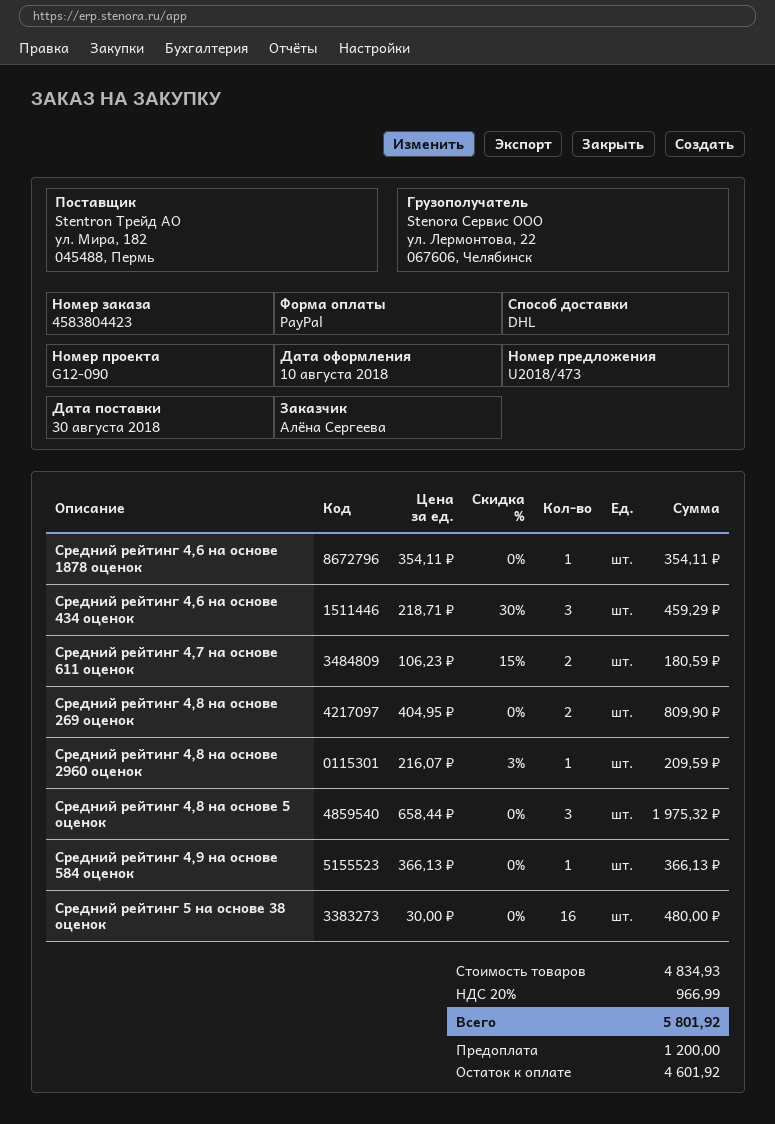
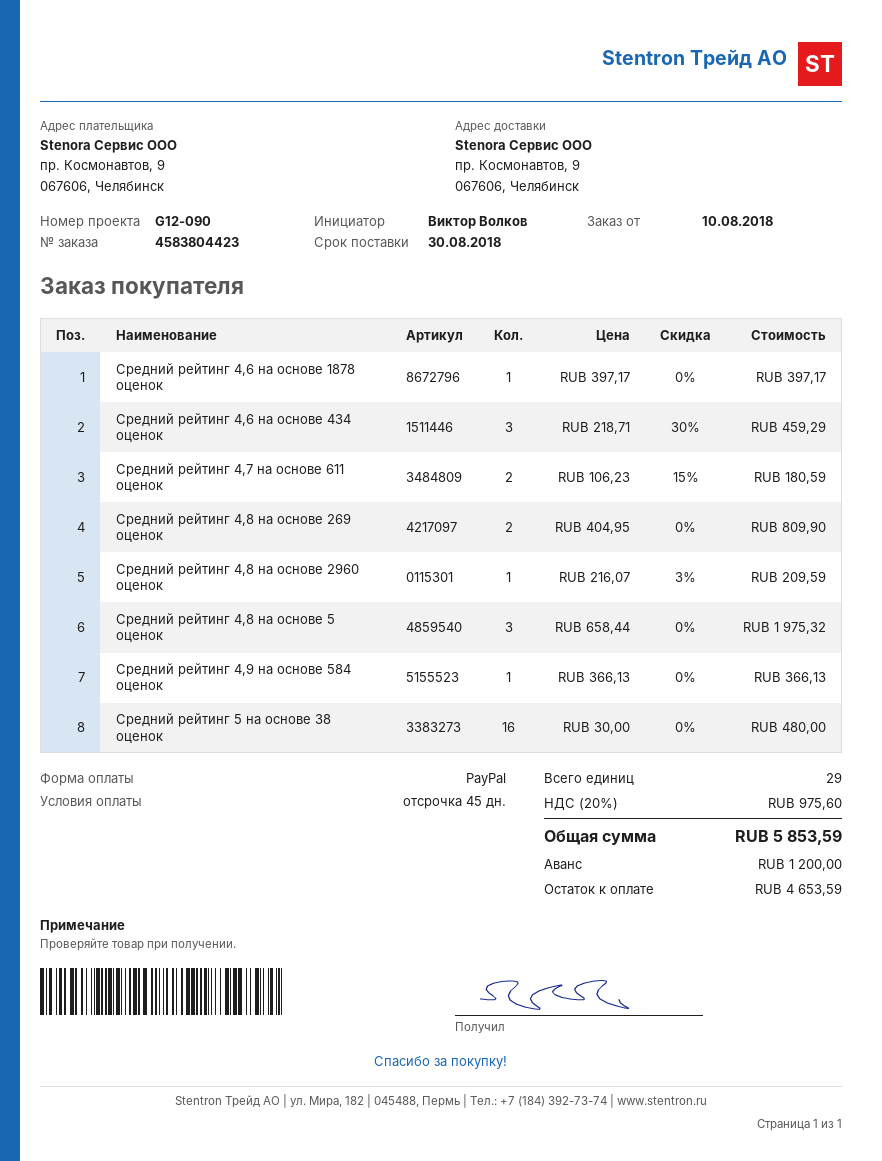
ordered by: Алёна Сергеева -> Виктор Волков
ship to: ул. Лермонтова, 22, 067606, Челябинск -> пр. Космонавтов, 9, 067606, Челябинск
Средний рейтинг 4,6 на основе 1878 оценок: 1 x 354.11 = 354.11 -> 1 x 397.17 = 397.17
tax: 20% = 966.99 -> 20% = 975.60
total: 5801.92 -> 5853.59
balance: 4601.92 -> 4653.59

